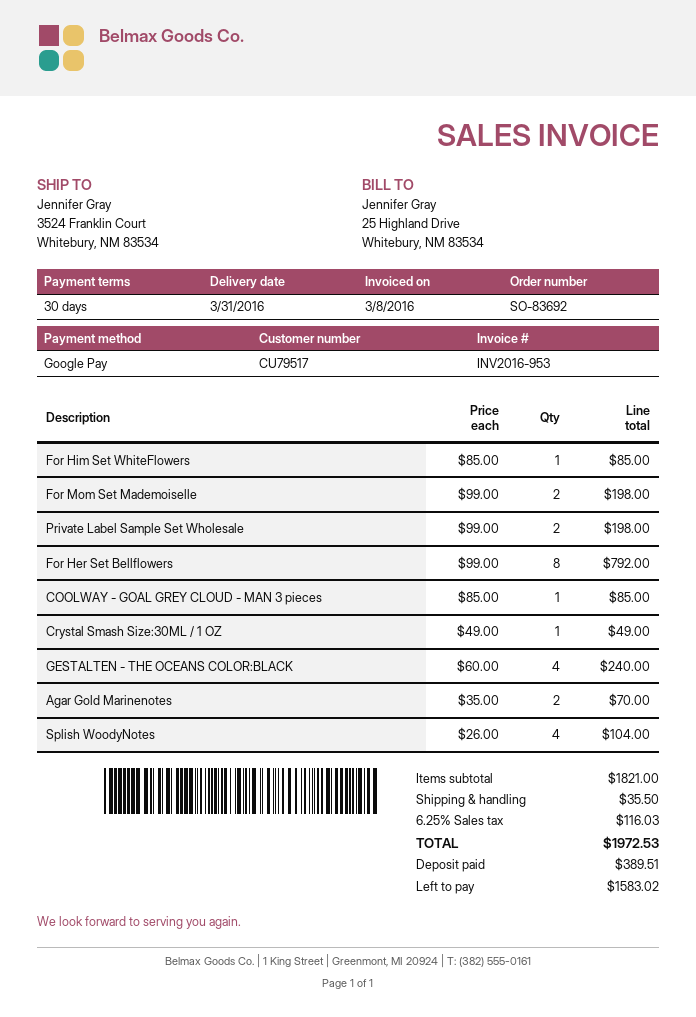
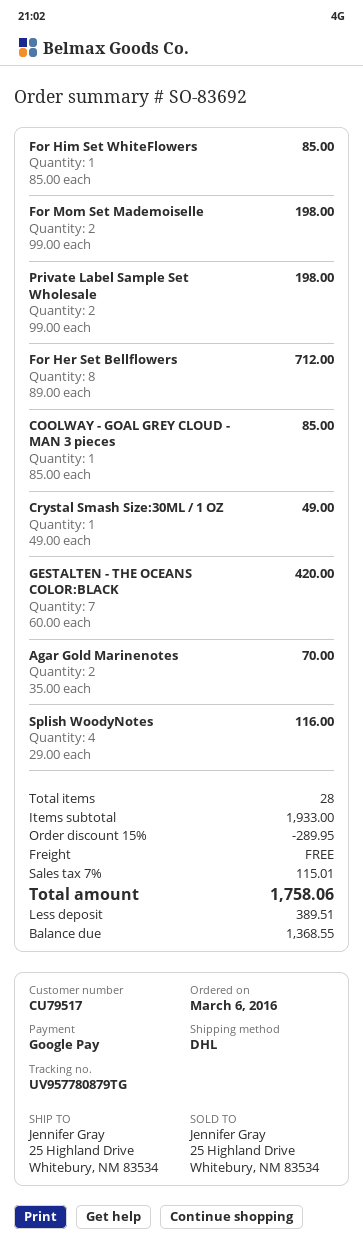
ship to: 3524 Franklin Court, Whitebury, NM 83534 -> 25 Highland Drive, Whitebury, NM 83534
For Her Set Bellflowers: 8 x 99.00 = 792.00 -> 8 x 89.00 = 712.00
GESTALTEN - THE OCEANS COLOR:BLACK: 4 x 60.00 = 240.00 -> 7 x 60.00 = 420.00
Splish WoodyNotes: 4 x 26.00 = 104.00 -> 4 x 29.00 = 116.00
subtotal: 1821.00 -> 1933.00
discount: none -> 15% = 289.95
shipping: 35.50 -> 0.00
tax: 6.25% = 116.03 -> 7% = 115.01
total: 1972.53 -> 1758.06
balance: 1583.02 -> 1368.55

